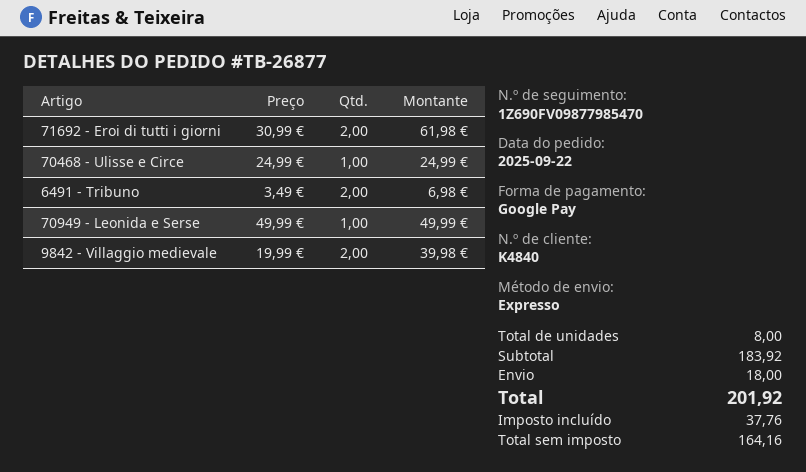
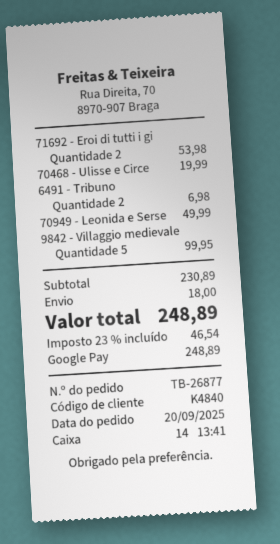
order date: 2025-09-22 -> 2025-09-20
71692 - Eroi di tutti i giorni: 2 for 61.98 -> 2 for 53.98
70468 - Ulisse e Circe: 1 for 24.99 -> 1 for 19.99
9842 - Villaggio medievale: 2 for 39.98 -> 5 for 99.95
subtotal: 183.92 -> 230.89
tax: 37.76 -> 46.54
total: 201.92 -> 248.89

